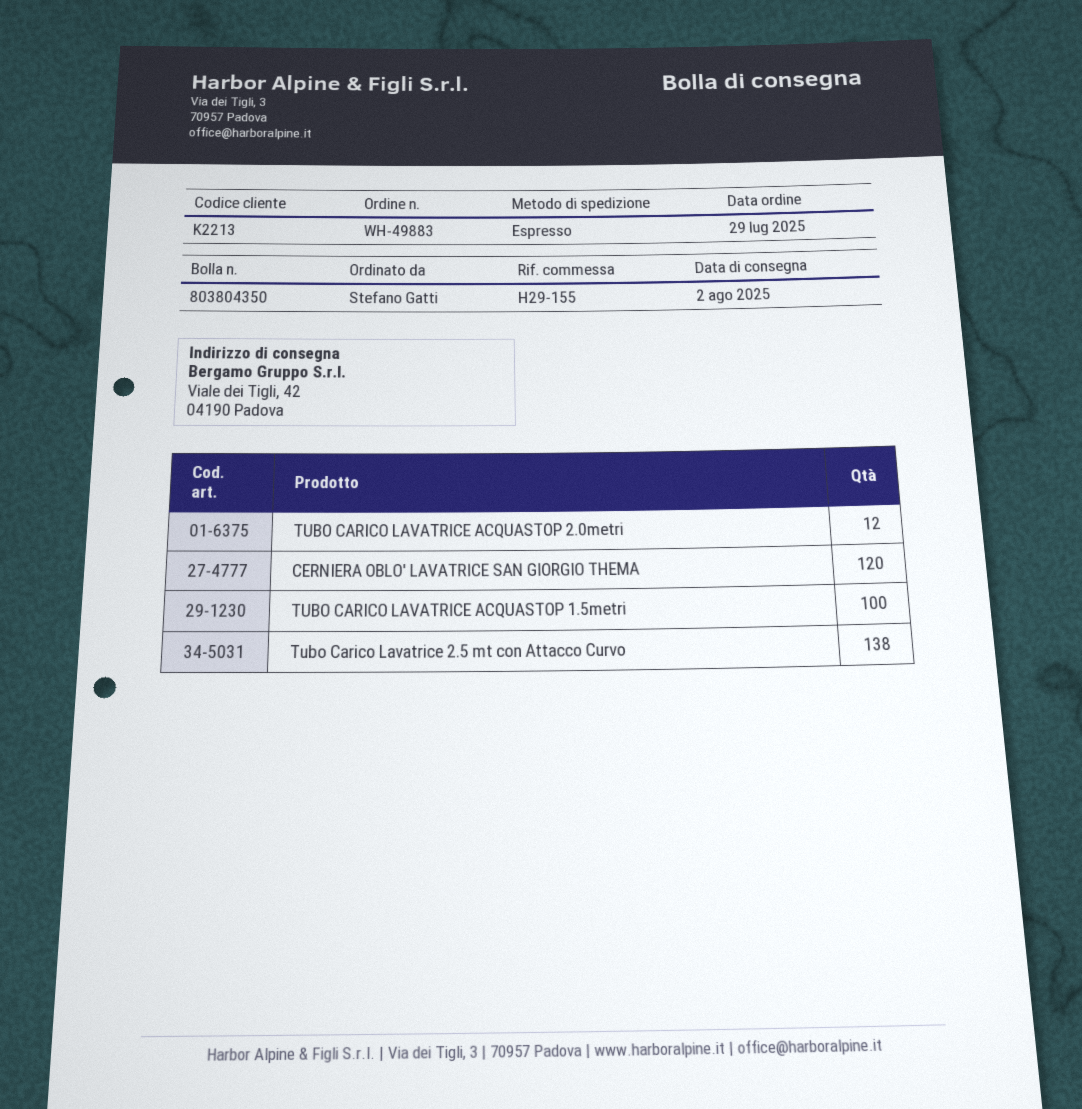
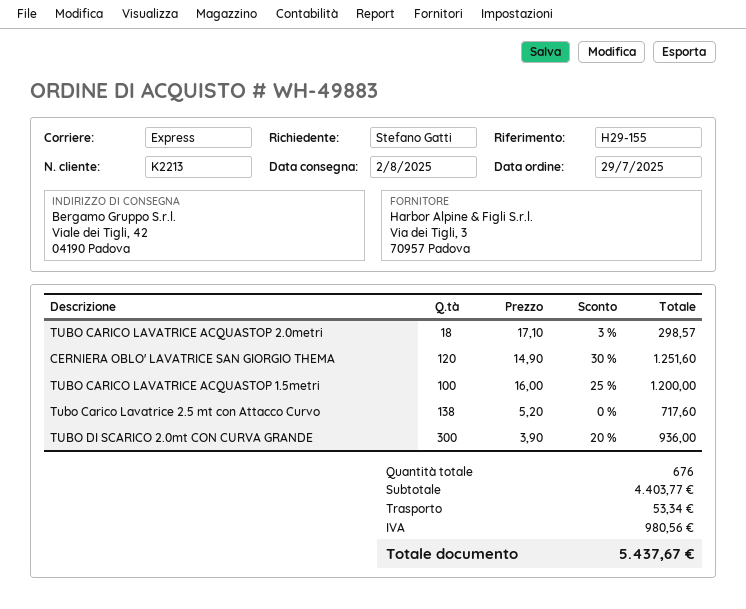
TUBO CARICO LAVATRICE ACQUASTOP 2.0metri: 12 -> 18
TUBO DI SCARICO 2.0mt CON CURVA GRANDE: none -> 300

